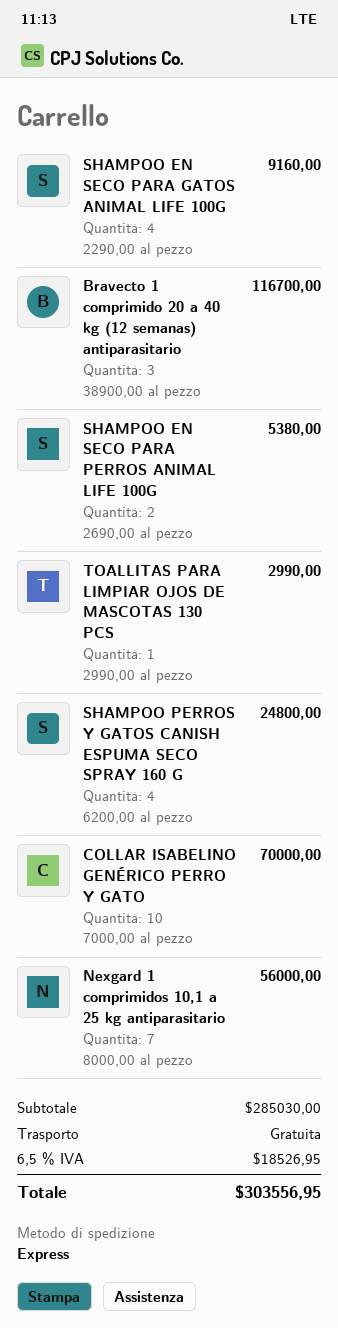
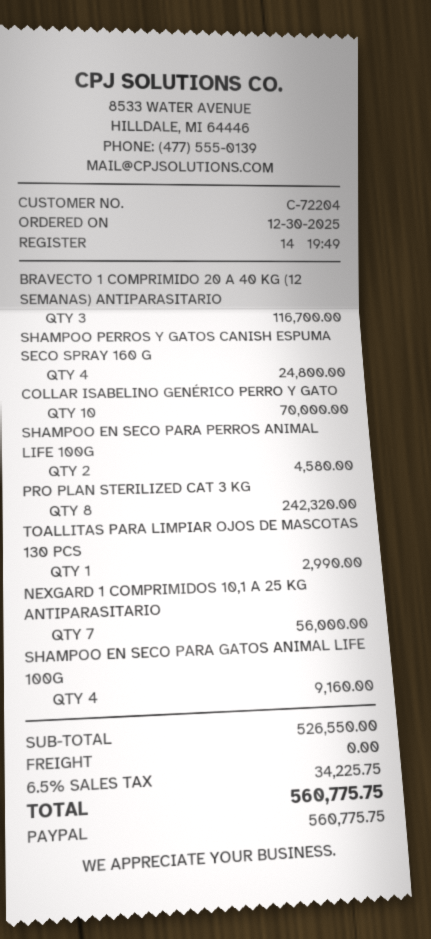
SHAMPOO EN SECO PARA PERROS ANIMAL LIFE 100G: 2 for 5380.00 -> 2 for 4580.00
PRO PLAN STERILIZED CAT 3 KG: none -> 8 for 242320.00
subtotal: 285030.00 -> 526550.00
tax: 6.5% = 18526.95 -> 6.5% = 34225.75
total: 303556.95 -> 560775.75

